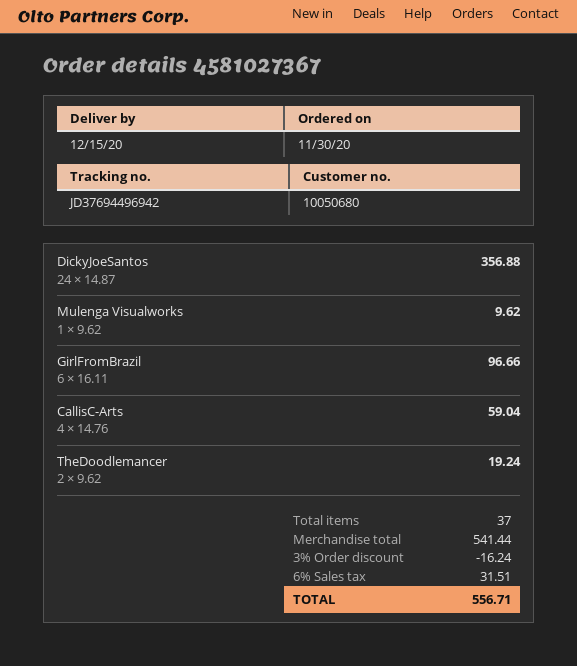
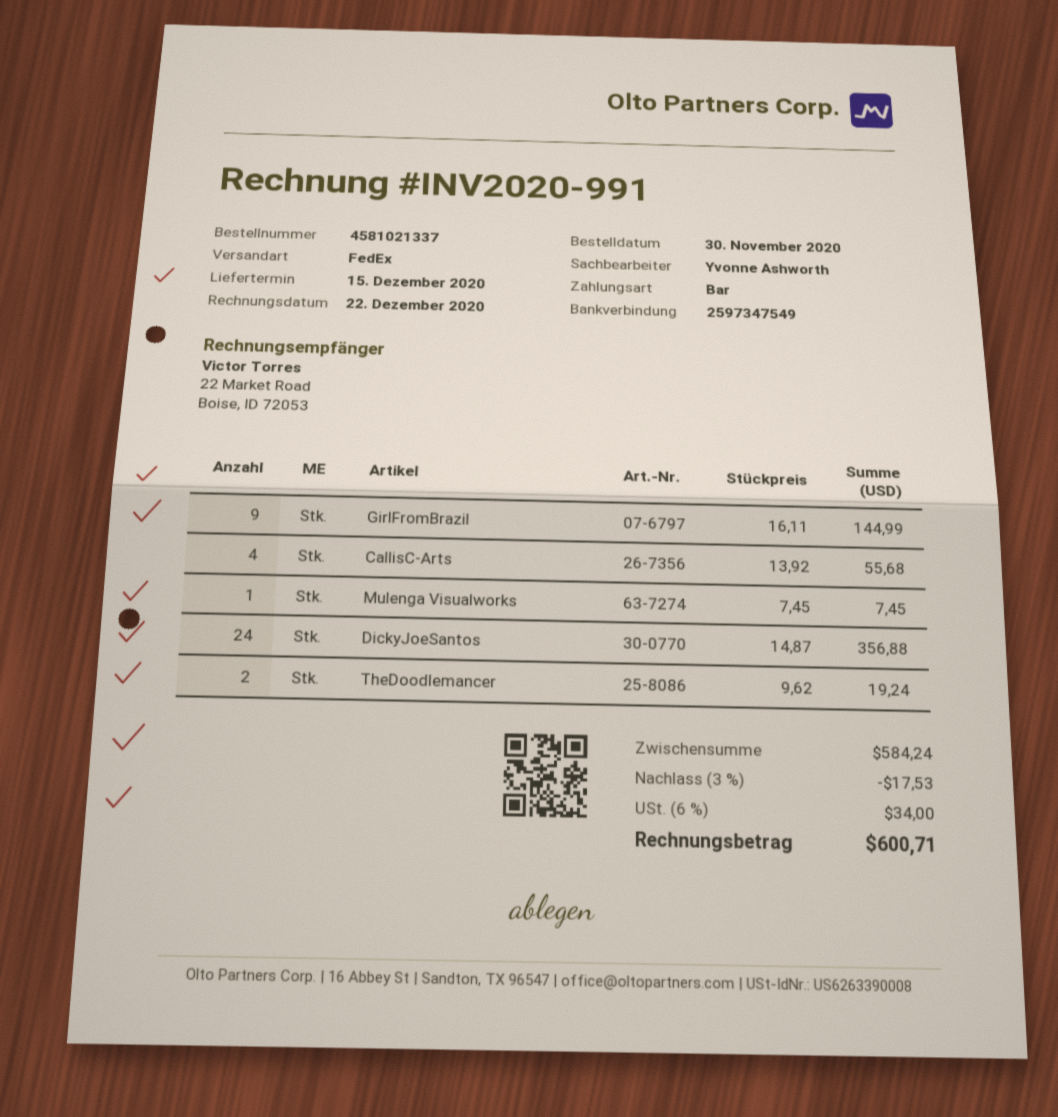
order number: 4581027367 -> 4581021337
Mulenga Visualworks: 1 x 9.62 = 9.62 -> 1 x 7.45 = 7.45
GirlFromBrazil: 6 x 16.11 = 96.66 -> 9 x 16.11 = 144.99
CallisC-Arts: 4 x 14.76 = 59.04 -> 4 x 13.92 = 55.68
subtotal: 541.44 -> 584.24
discount: 3% = 16.24 -> 3% = 17.53
tax: 6% = 31.51 -> 6% = 34.00
total: 556.71 -> 600.71

